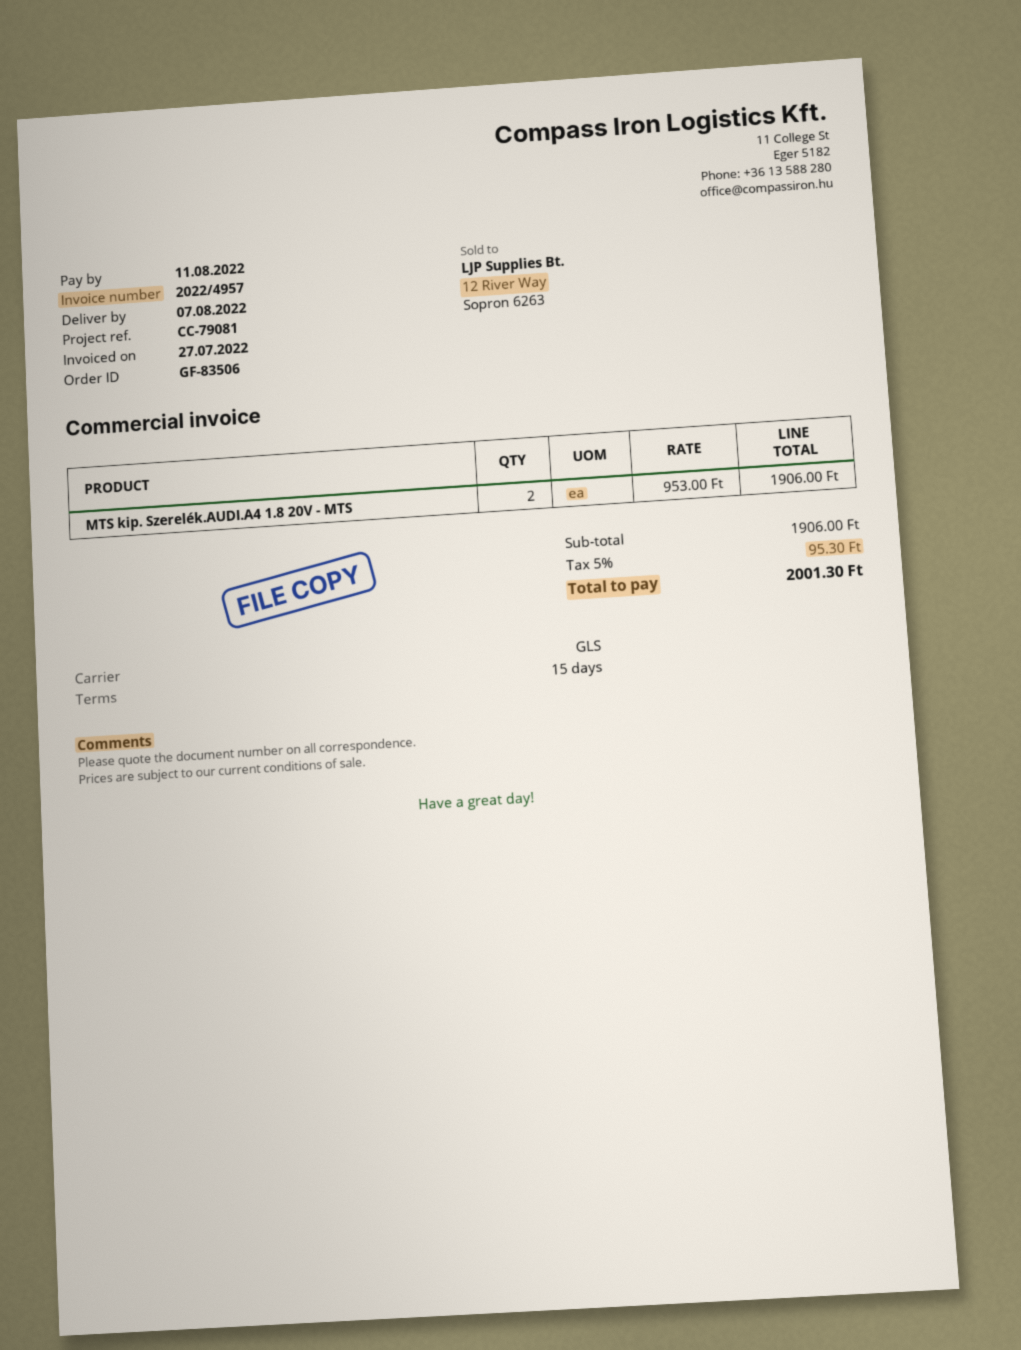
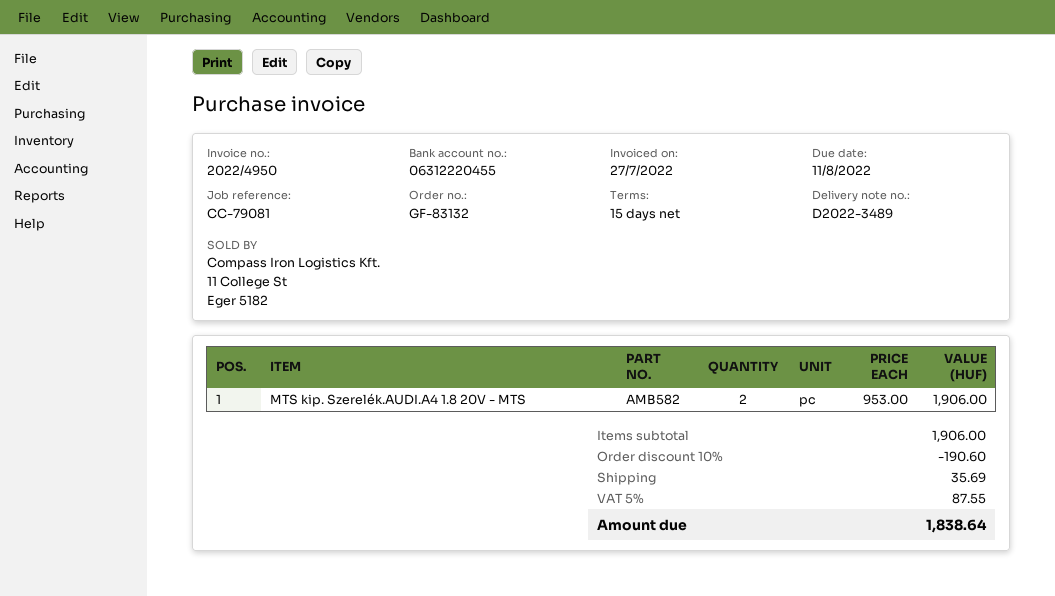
order number: GF-83506 -> GF-83132
invoice number: 2022/4957 -> 2022/4950
discount: none -> 10% = 190.60
shipping: none -> 35.69
tax: 5% = 95.30 -> 5% = 87.55
total: 2001.30 -> 1838.64

